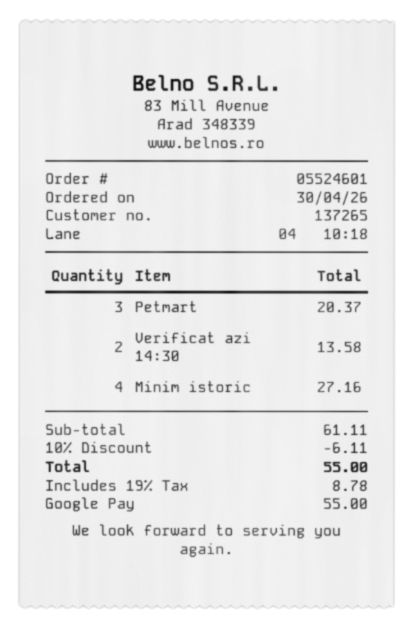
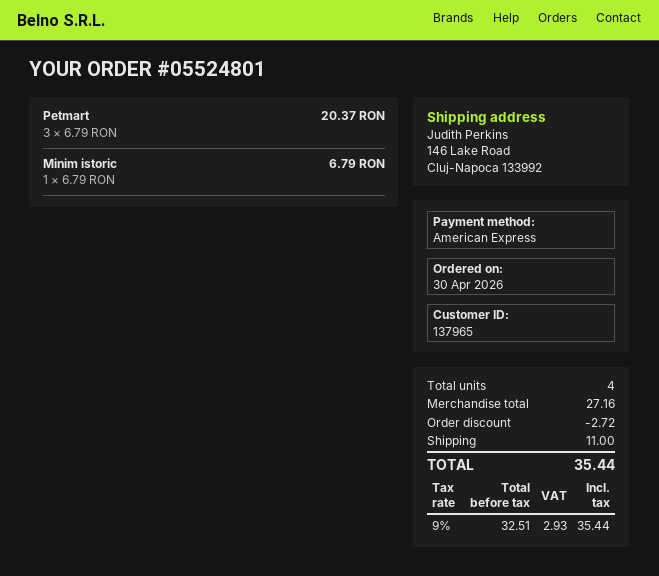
order number: 05524601 -> 05524801
customer number: 137265 -> 137965
payment method: Google Pay -> American Express
Verificat azi 14:30: 2 for 13.58 -> none
Minim istoric: 4 for 27.16 -> 1 for 6.79
subtotal: 61.11 -> 27.16
discount: 6.11 -> 2.72
shipping: none -> 11.00
tax: 19% = 8.78 -> 9% = 2.93
total: 55.00 -> 35.44

